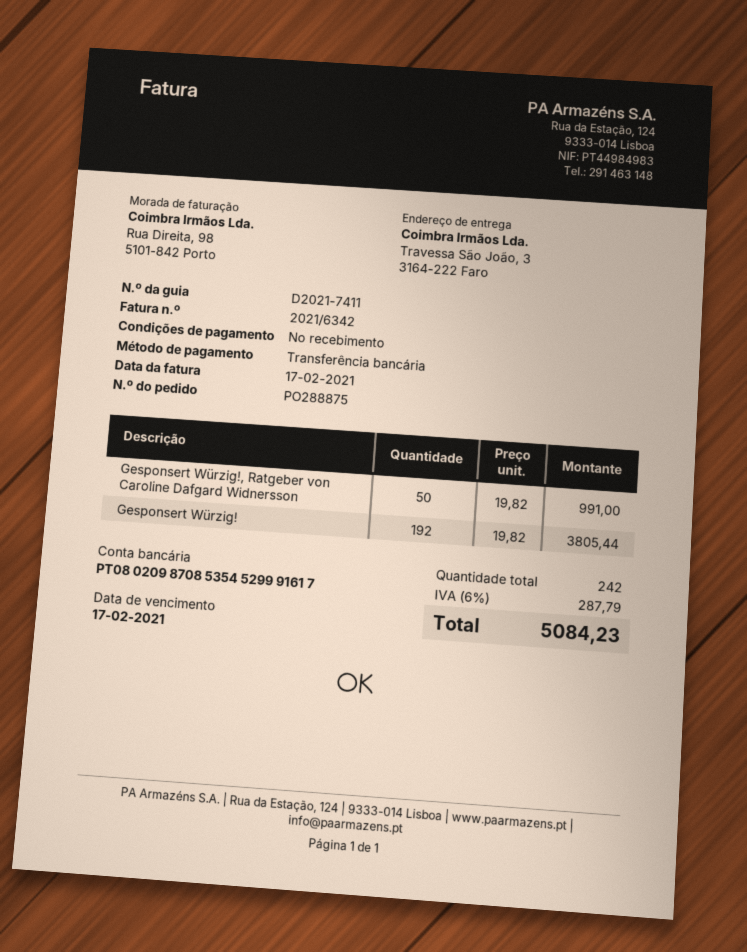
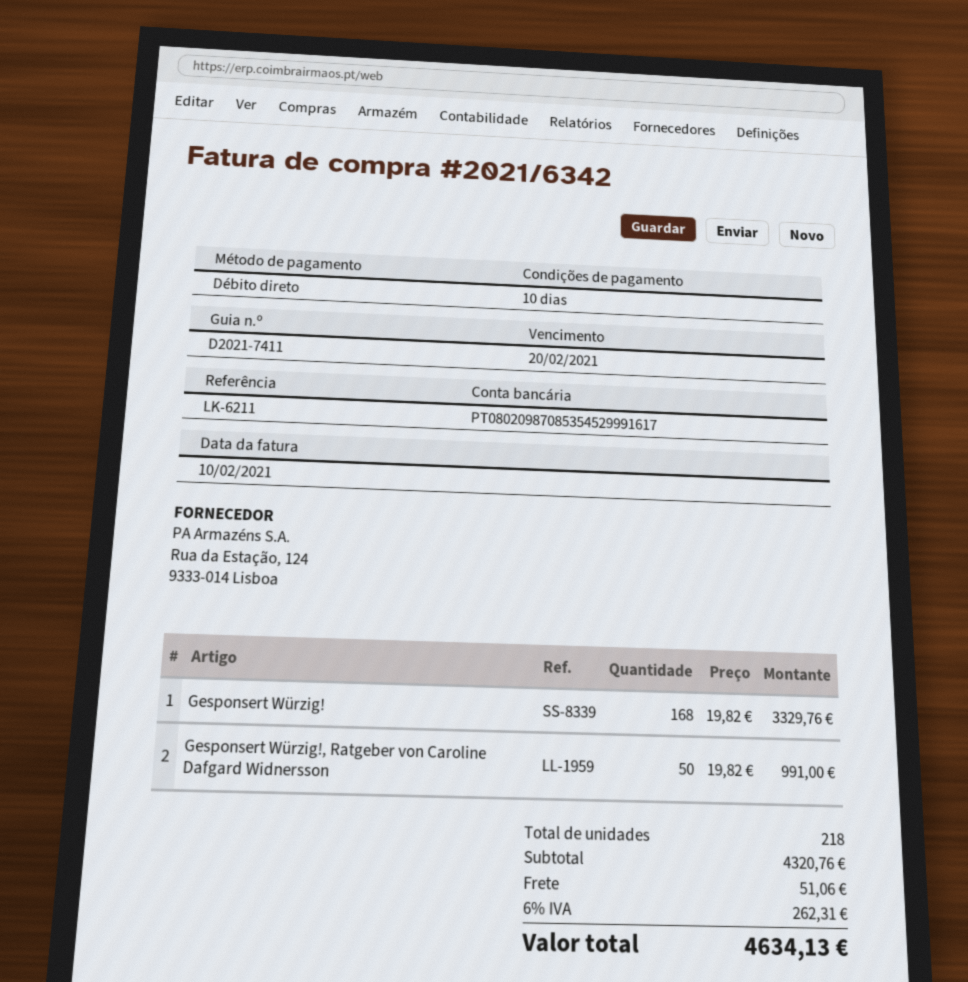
invoice date: 2021-02-17 -> 2021-02-10
payment terms: on receipt -> 10 days
due date: 2021-02-17 -> 2021-02-20
payment method: bank transfer -> direct debit
Gesponsert Würzig!: 192 x 19.82 = 3805.44 -> 168 x 19.82 = 3329.76
total quantity: 242 -> 218
shipping: none -> 51.06
tax: 6% = 287.79 -> 6% = 262.31
total: 5084.23 -> 4634.13

